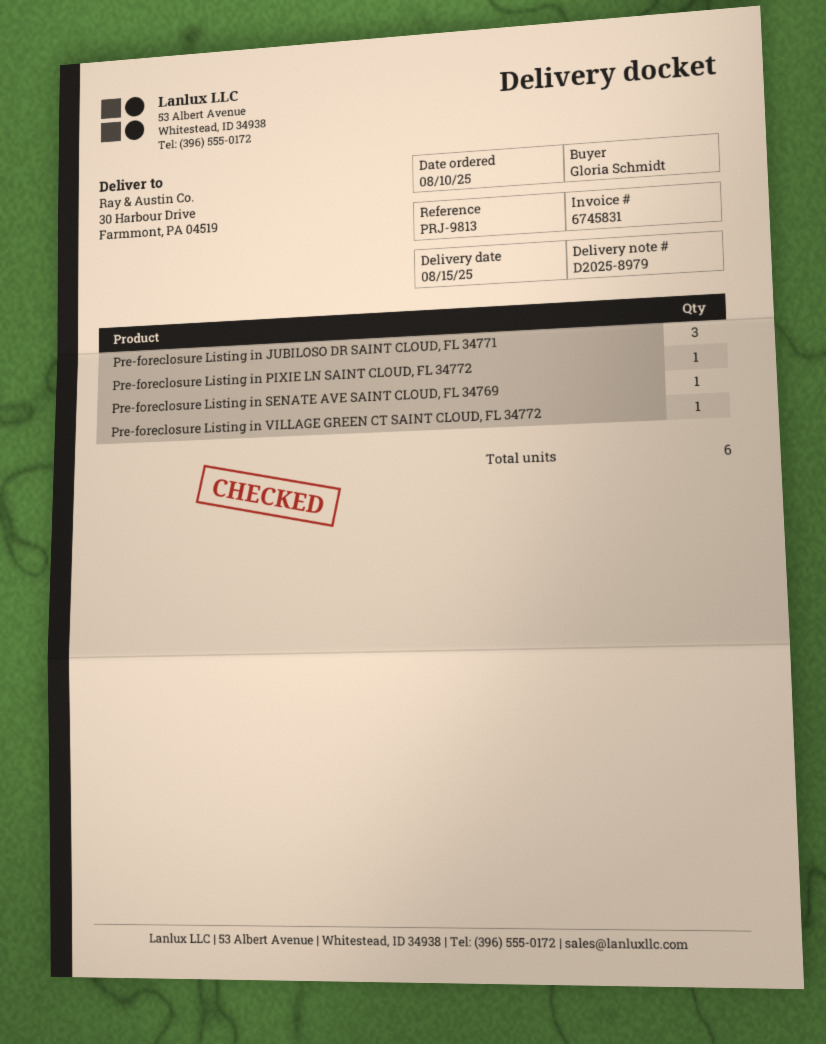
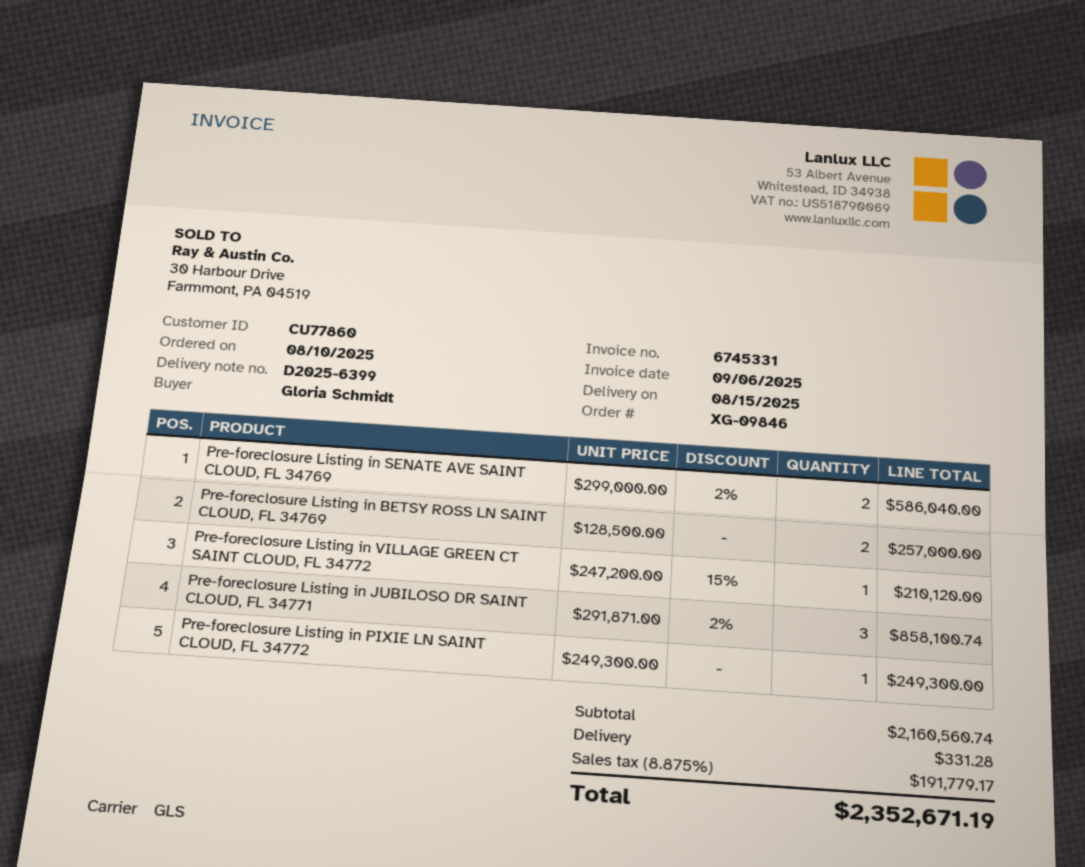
delivery note number: D2025-8979 -> D2025-6399
invoice number: 6745831 -> 6745331
Pre-foreclosure Listing in SENATE AVE SAINT CLOUD, FL 34769: 1 -> 2
Pre-foreclosure Listing in BETSY ROSS LN SAINT CLOUD, FL 34769: none -> 2

